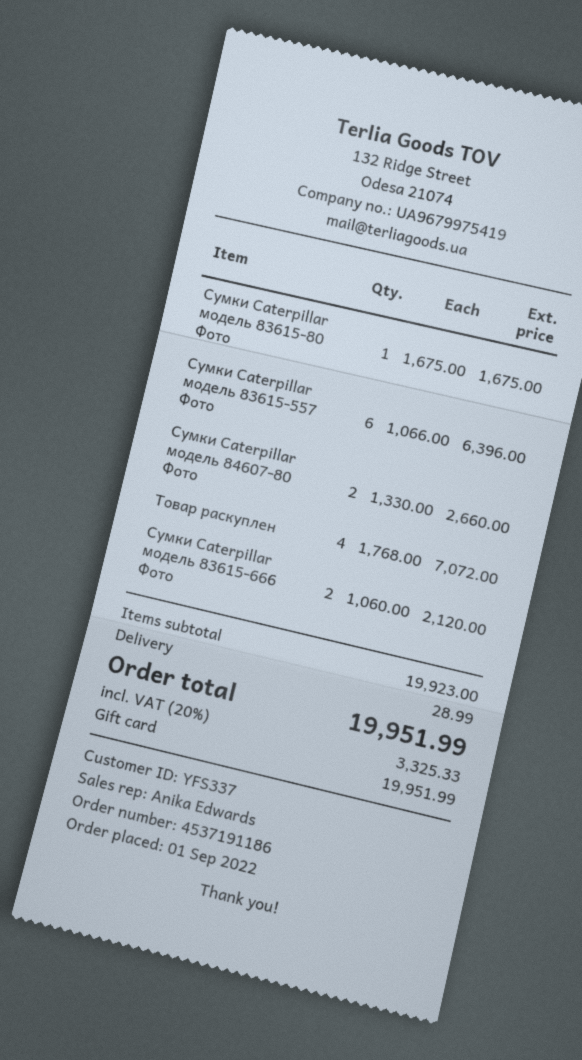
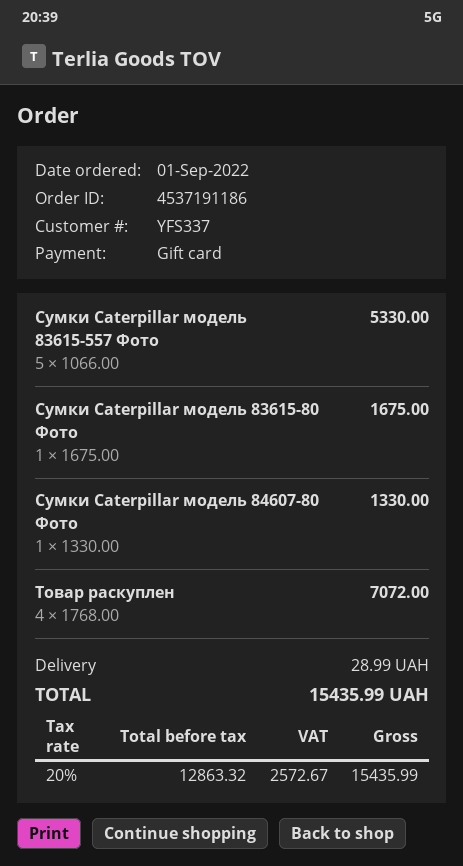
Сумки Caterpillar модель 83615-557 Фото: 6 x 1066.00 = 6396.00 -> 5 x 1066.00 = 5330.00
Сумки Caterpillar модель 84607-80 Фото: 2 x 1330.00 = 2660.00 -> 1 x 1330.00 = 1330.00
Сумки Caterpillar модель 83615-666 Фото: 2 x 1060.00 = 2120.00 -> none
tax: 20% = 3325.33 -> 20% = 2572.67
total: 19951.99 -> 15435.99

